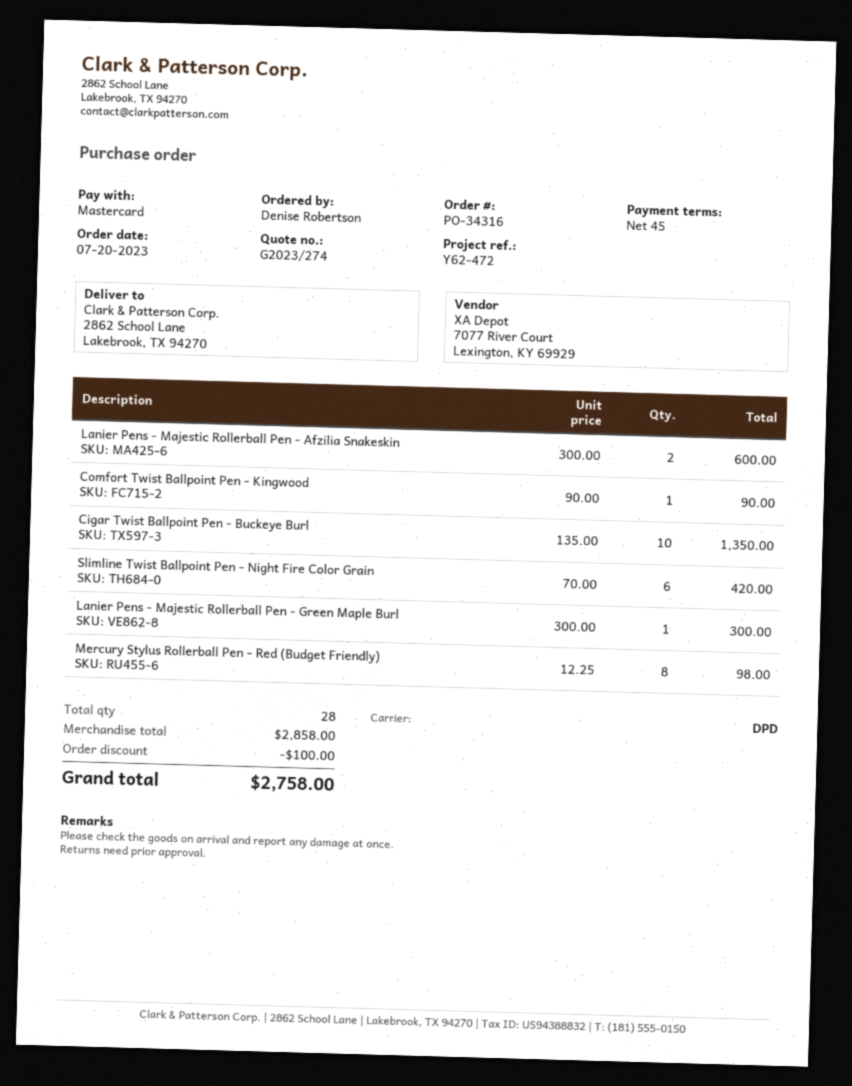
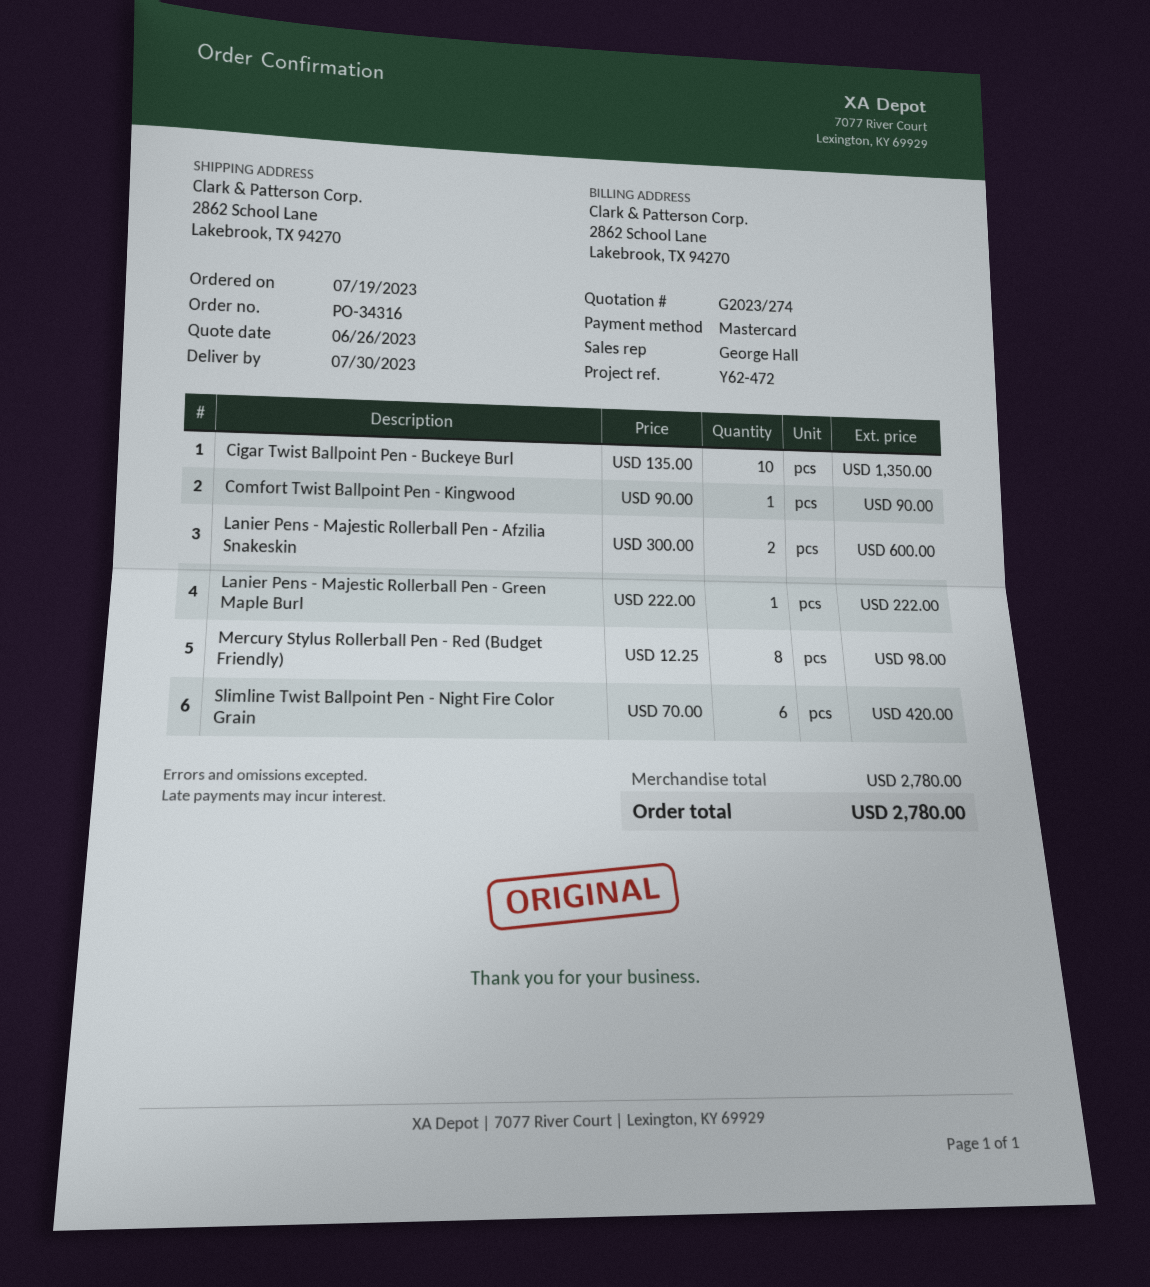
order date: 2023-07-20 -> 2023-07-19
Lanier Pens - Majestic Rollerball Pen - Green Maple Burl: 1 x 300.00 = 300.00 -> 1 x 222.00 = 222.00
subtotal: 2858.00 -> 2780.00
discount: 100.00 -> none
total: 2758.00 -> 2780.00

